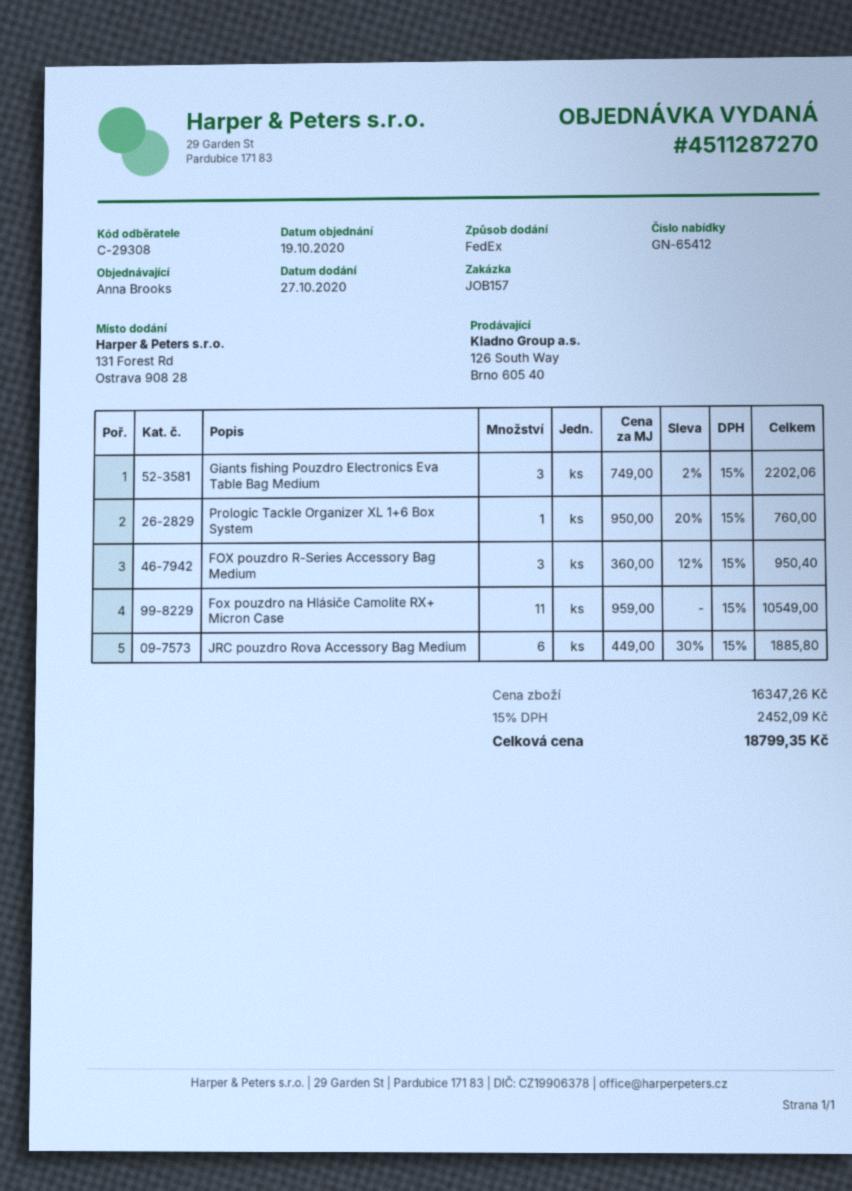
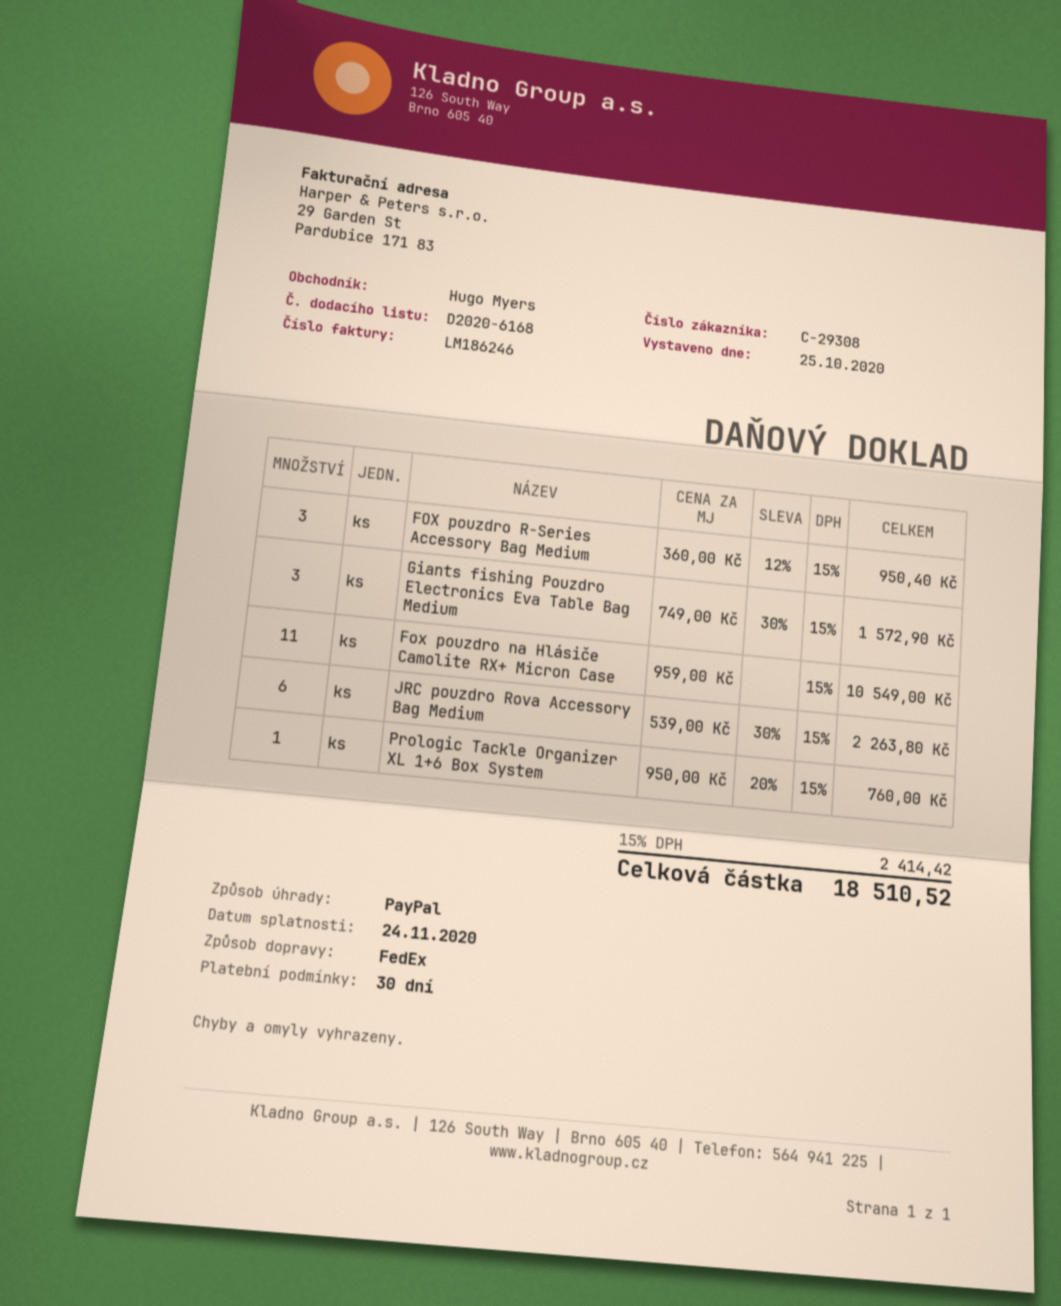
Giants fishing Pouzdro Electronics Eva Table Bag Medium: 3 x 749.00 - 2% = 2202.06 -> 3 x 749.00 - 30% = 1572.90
JRC pouzdro Rova Accessory Bag Medium: 6 x 449.00 - 30% = 1885.80 -> 6 x 539.00 - 30% = 2263.80
tax: 15% = 2452.09 -> 15% = 2414.42
total: 18799.35 -> 18510.52

